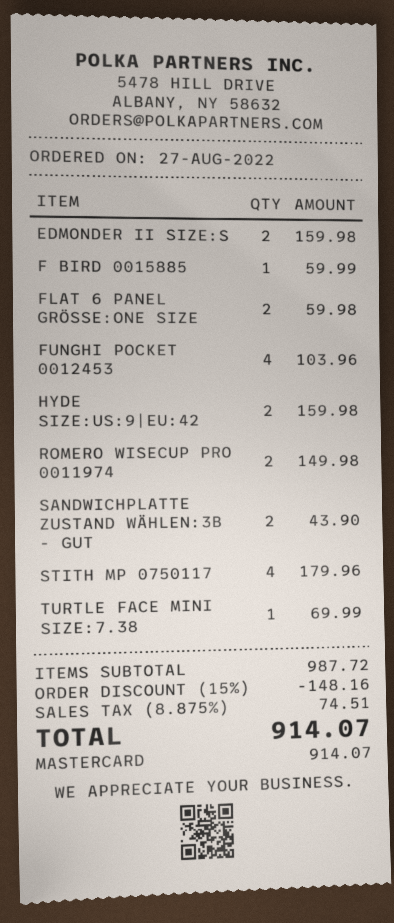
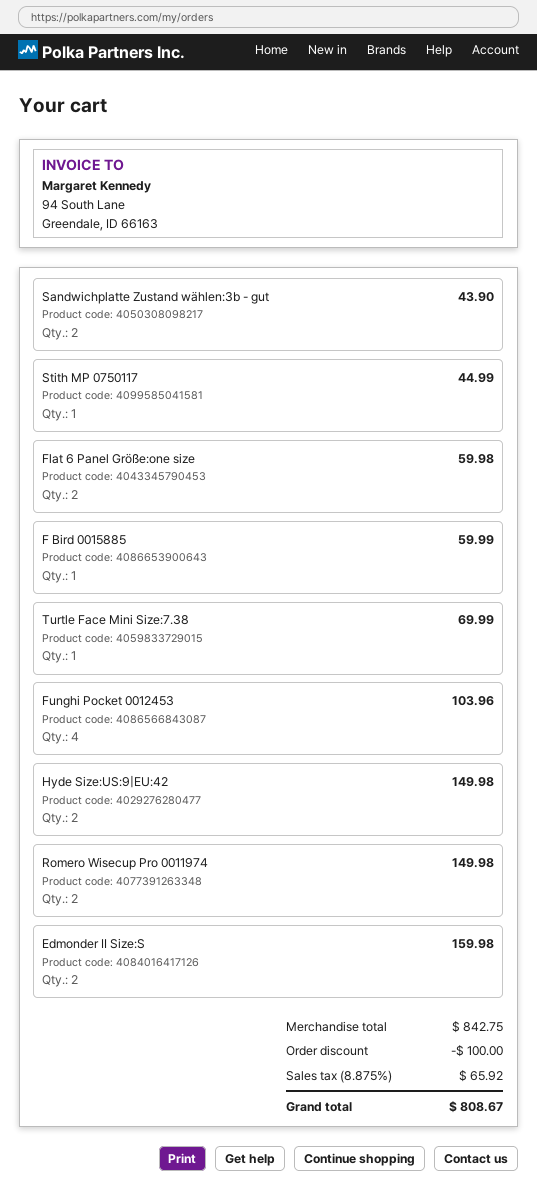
HYDE SIZE:US:9|EU:42: 2 for 159.98 -> 2 for 149.98
STITH MP 0750117: 4 for 179.96 -> 1 for 44.99
subtotal: 987.72 -> 842.75
discount: 148.16 -> 100.00
tax: 8.875% = 74.51 -> 8.875% = 65.92
total: 914.07 -> 808.67

